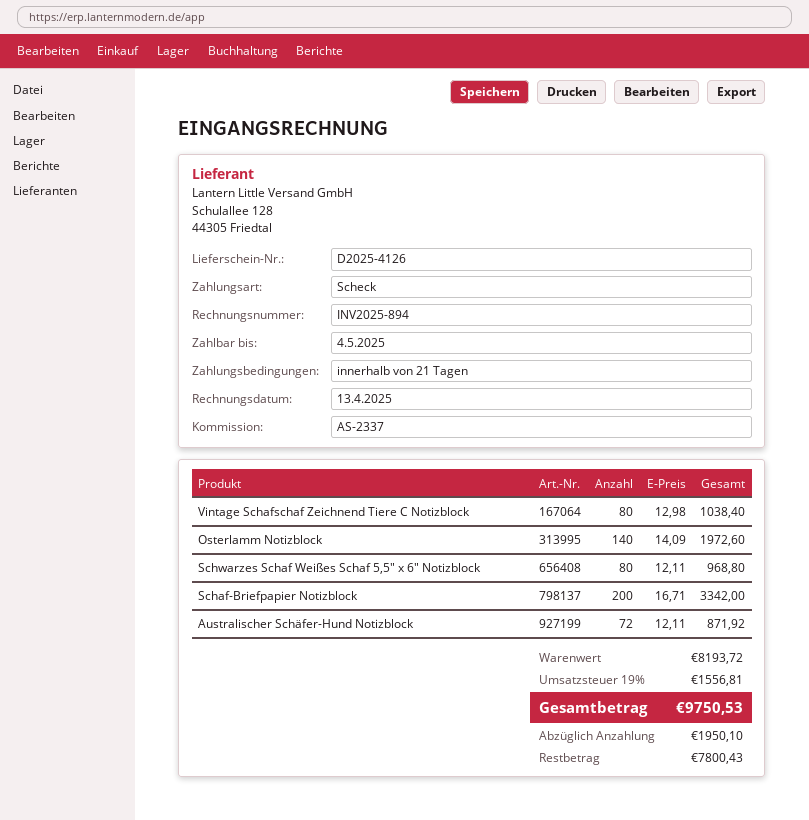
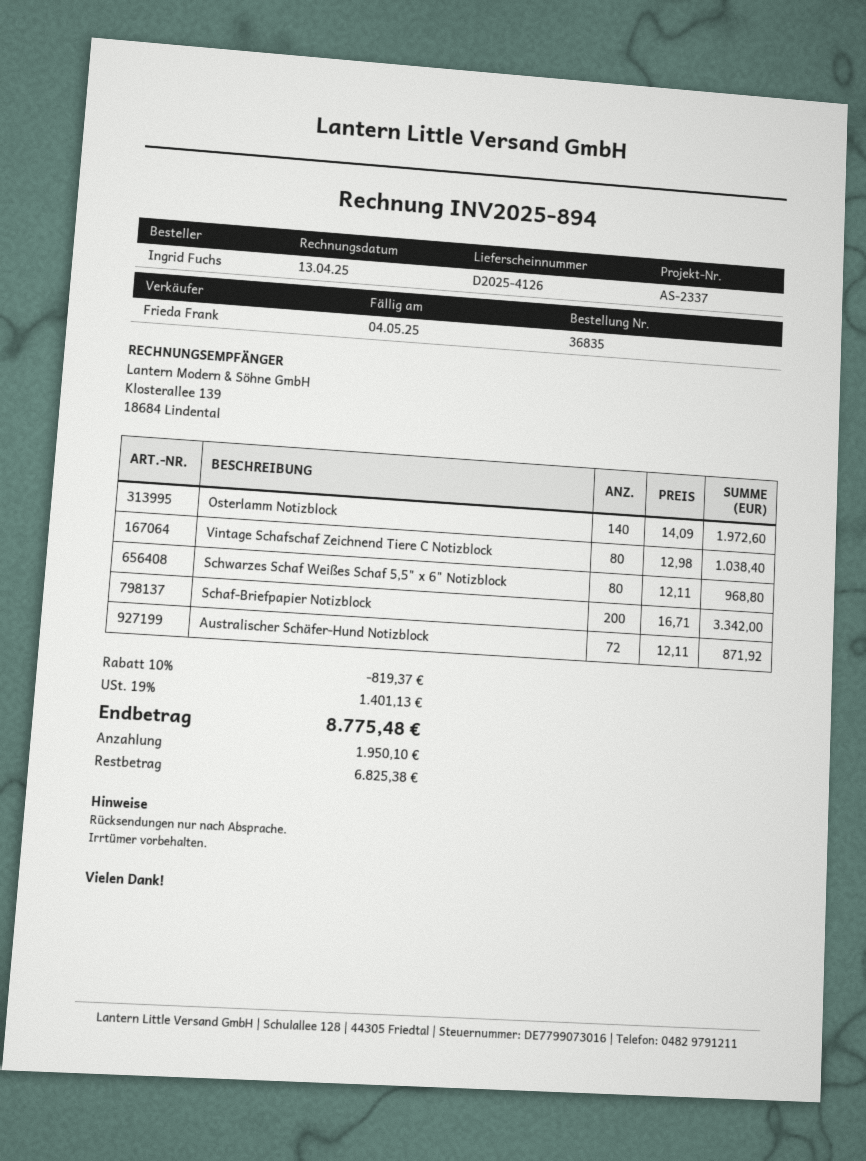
discount: none -> 10% = 819.37
tax: 19% = 1556.81 -> 19% = 1401.13
total: 9750.53 -> 8775.48
balance: 7800.43 -> 6825.38

